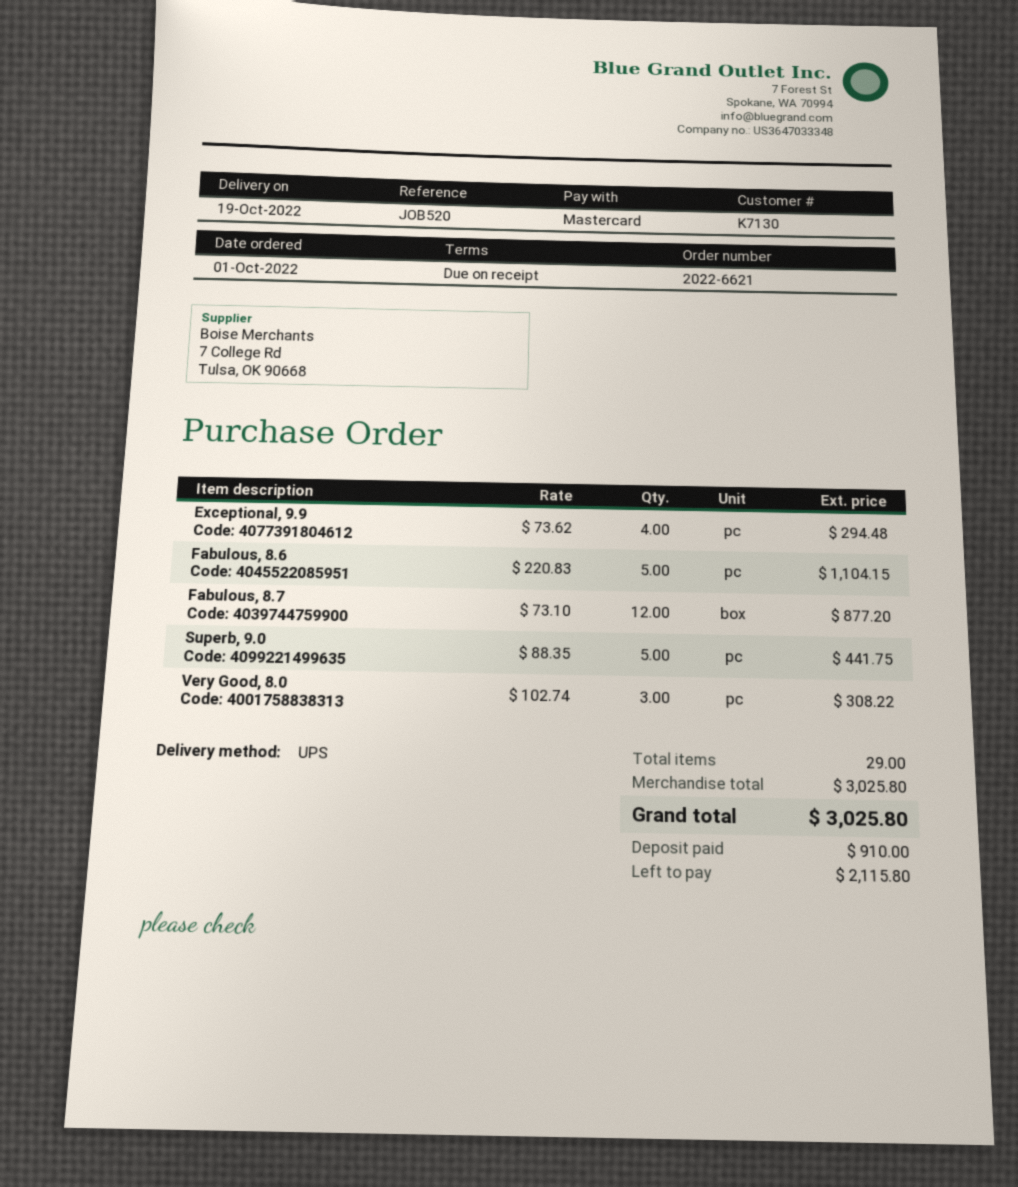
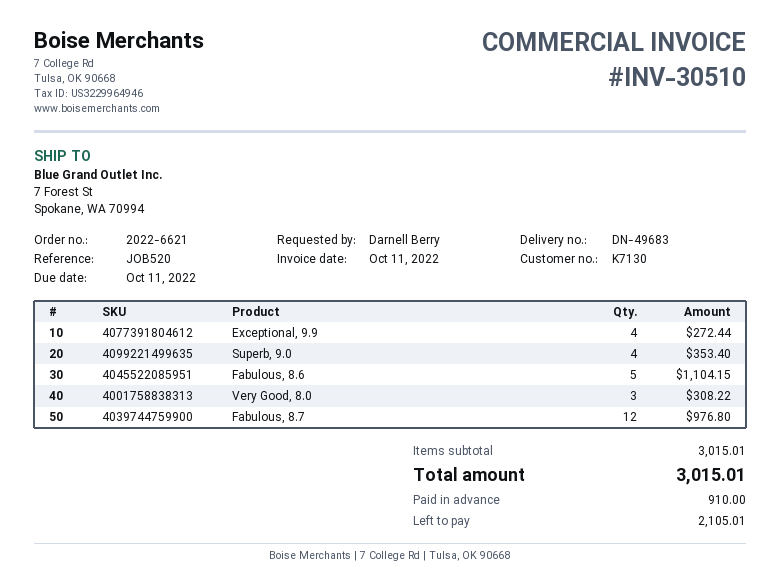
Exceptional, 9.9: 4 for 294.48 -> 4 for 272.44
Fabulous, 8.7: 12 for 877.20 -> 12 for 976.80
Superb, 9.0: 5 for 441.75 -> 4 for 353.40
subtotal: 3025.80 -> 3015.01
total: 3025.80 -> 3015.01
balance: 2115.80 -> 2105.01

